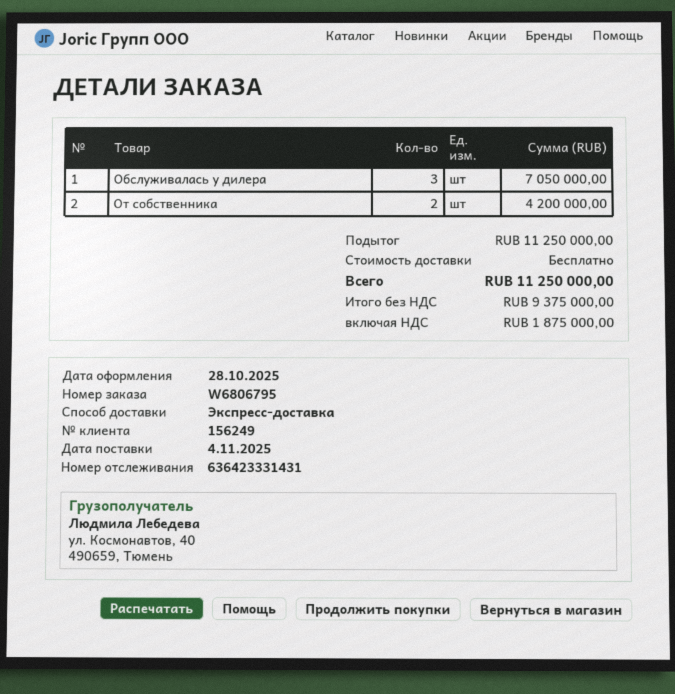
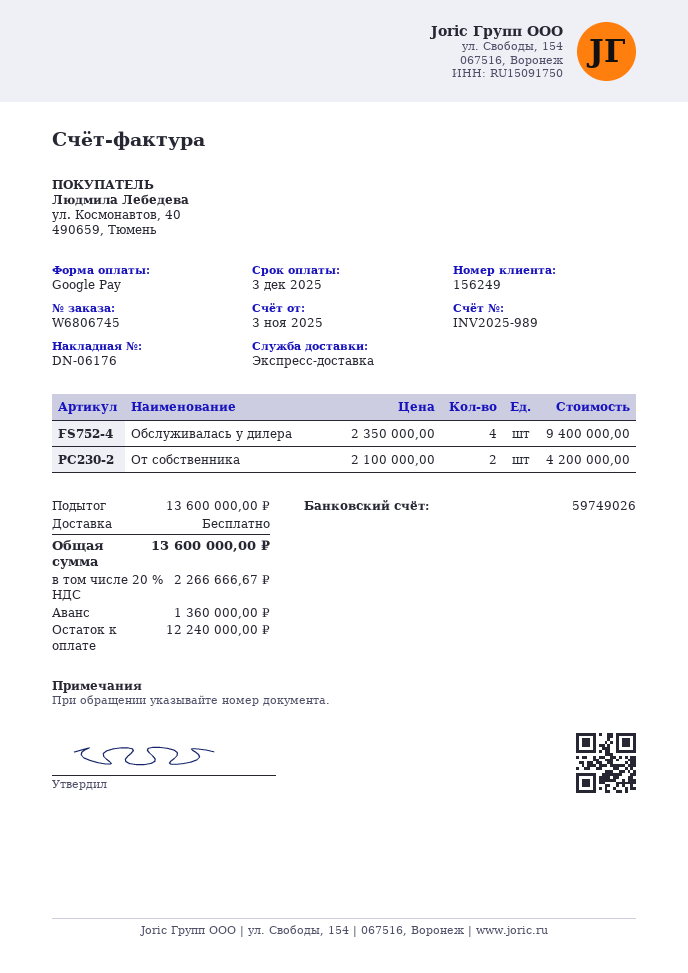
order number: W6806795 -> W6806745
Обслуживалась у дилера: 3 for 7050000.00 -> 4 for 9400000.00
subtotal: 11250000.00 -> 13600000.00
tax: 1875000.00 -> 2266666.67
total: 11250000.00 -> 13600000.00

